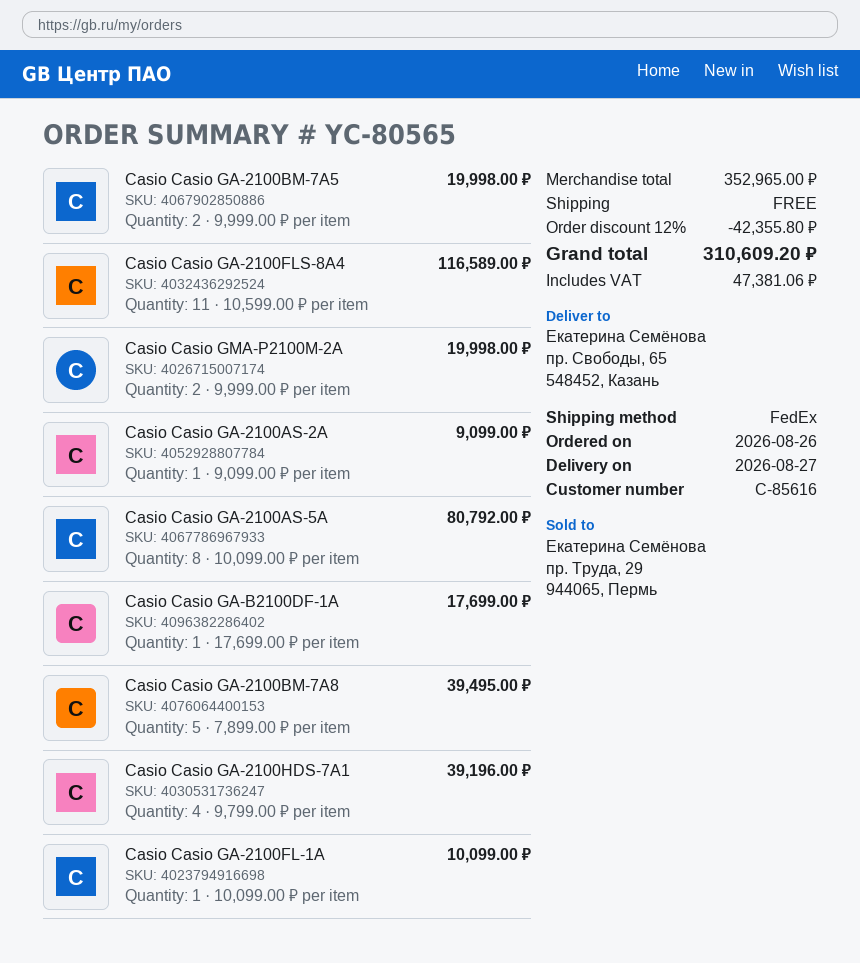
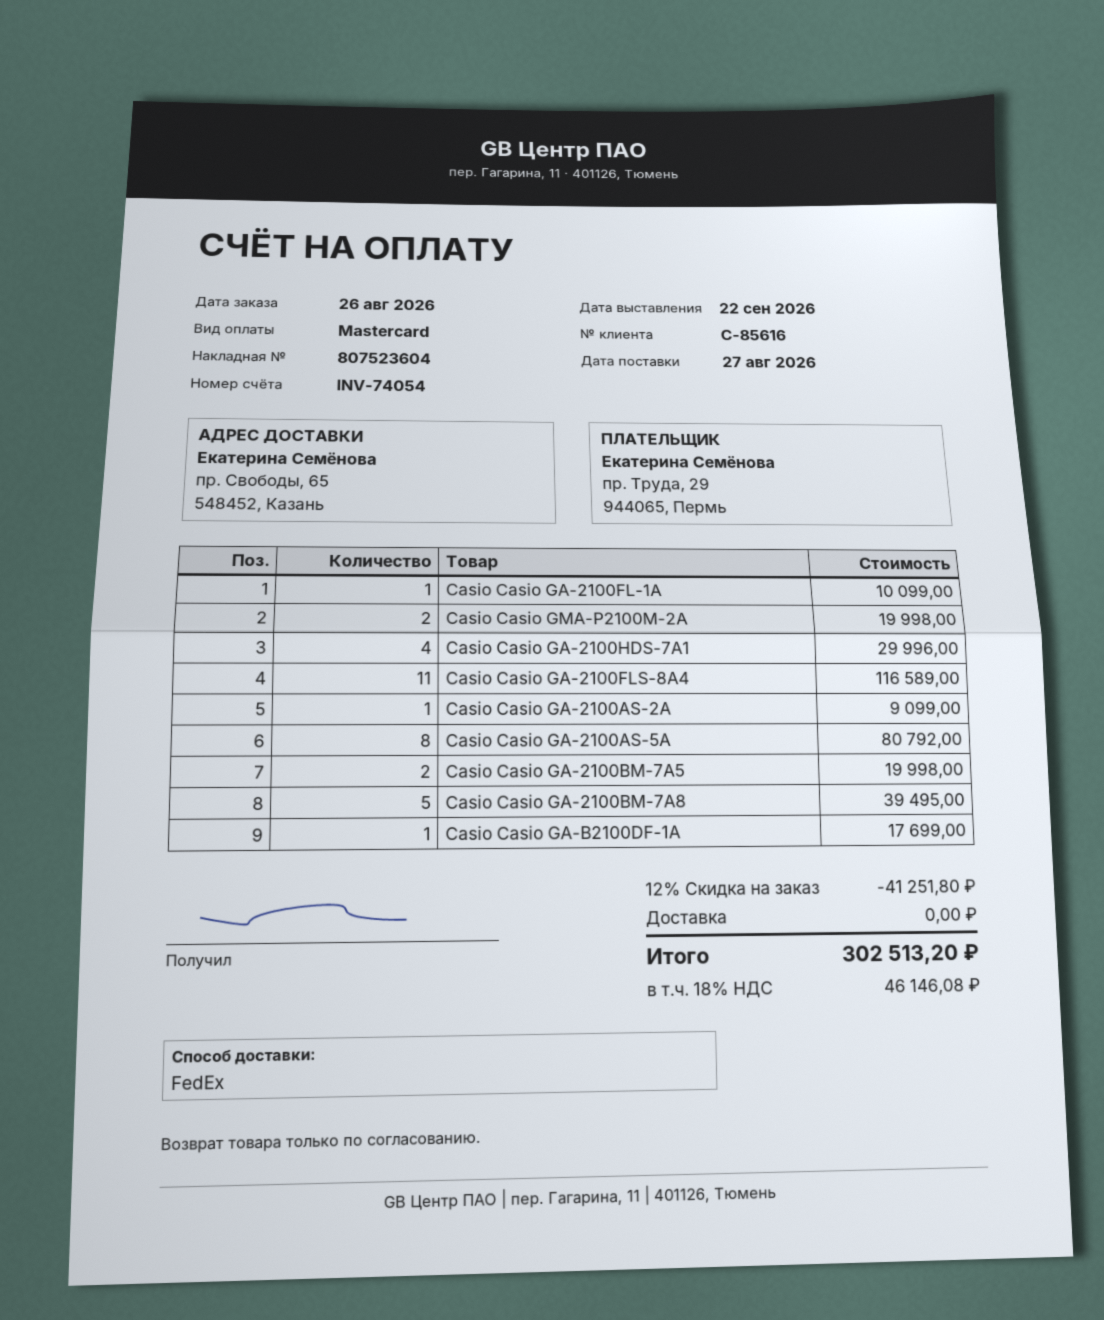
Casio Casio GA-2100HDS-7A1: 4 for 39196.00 -> 4 for 29996.00
discount: 12% = 42355.80 -> 12% = 41251.80
tax: 47381.06 -> 46146.08
total: 310609.20 -> 302513.20

